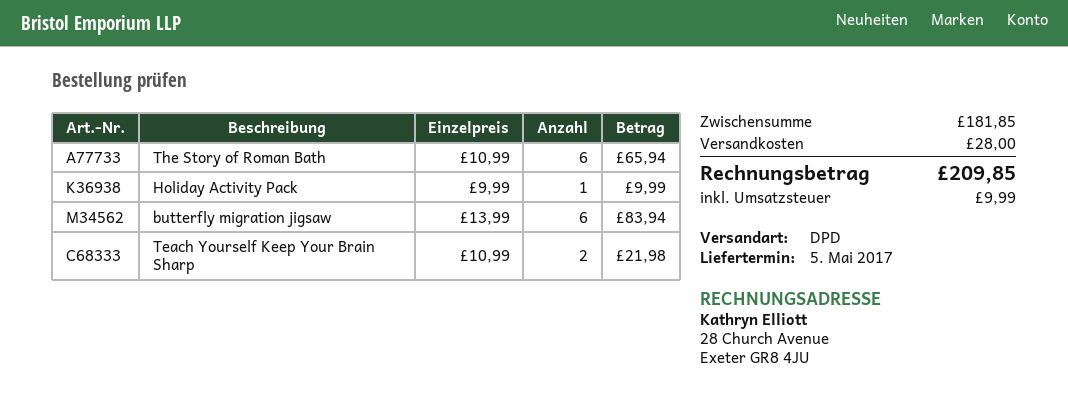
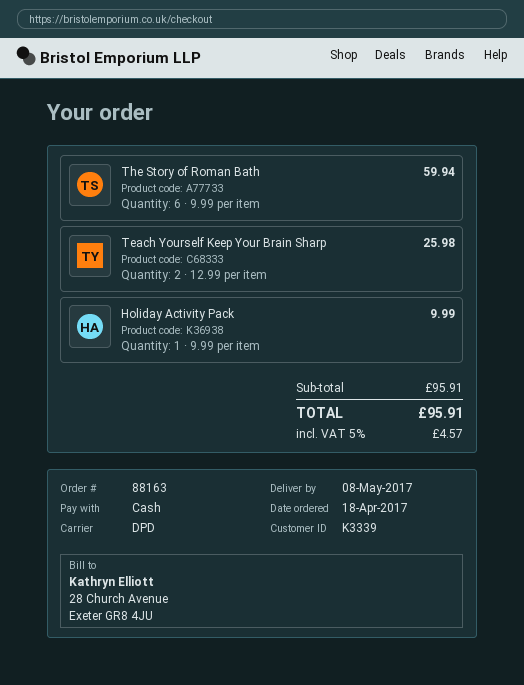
delivery date: 2017-05-05 -> 2017-05-08
The Story of Roman Bath: 6 x 10.99 = 65.94 -> 6 x 9.99 = 59.94
butterfly migration jigsaw: 6 x 13.99 = 83.94 -> none
Teach Yourself Keep Your Brain Sharp: 2 x 10.99 = 21.98 -> 2 x 12.99 = 25.98
subtotal: 181.85 -> 95.91
shipping: 28.00 -> none
tax: 9.99 -> 4.57
total: 209.85 -> 95.91

